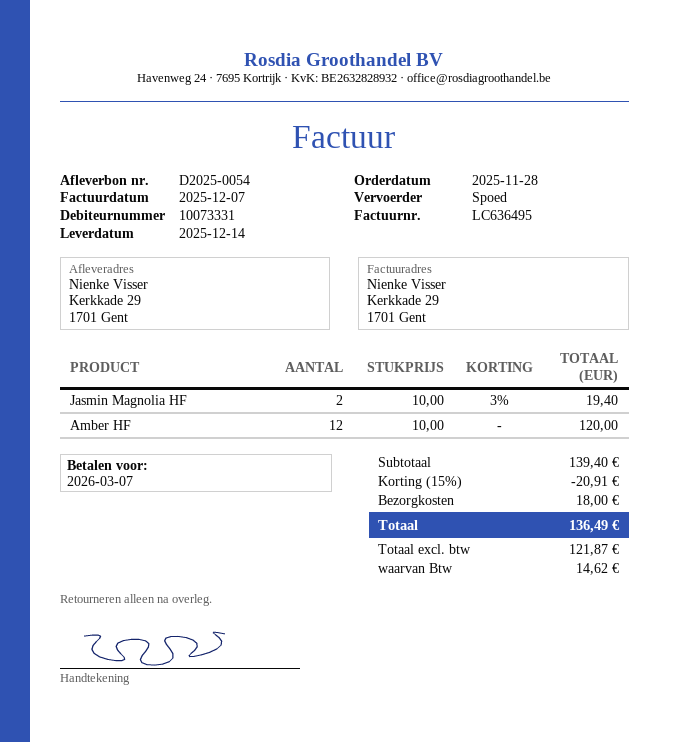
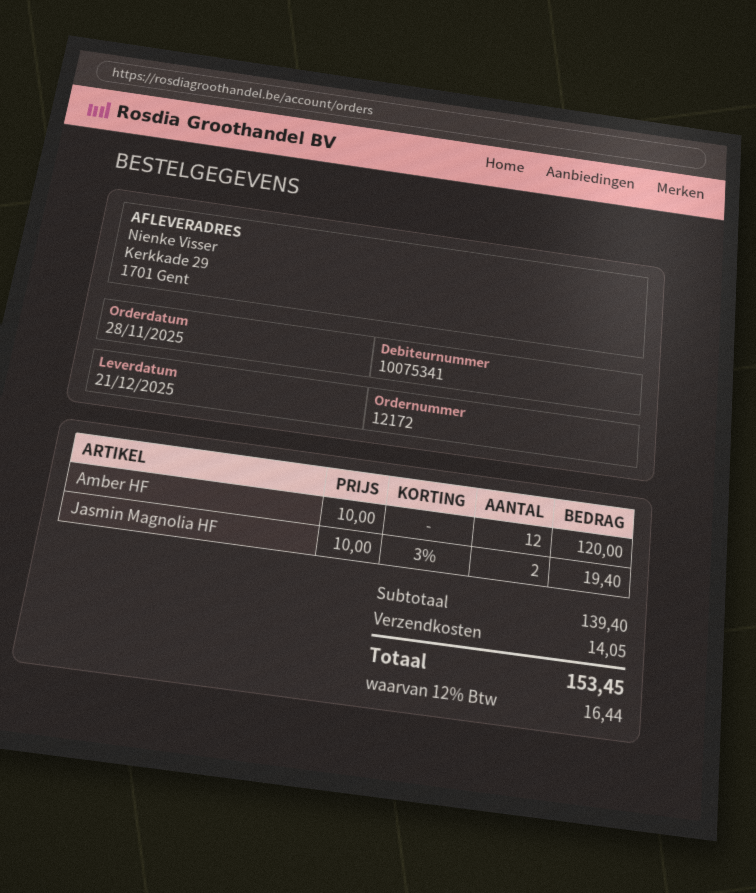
delivery date: 2025-12-14 -> 2025-12-21
customer number: 10073331 -> 10075341
discount: 15% = 20.91 -> none
shipping: 18.00 -> 14.05
tax: 14.62 -> 16.44
total: 136.49 -> 153.45

